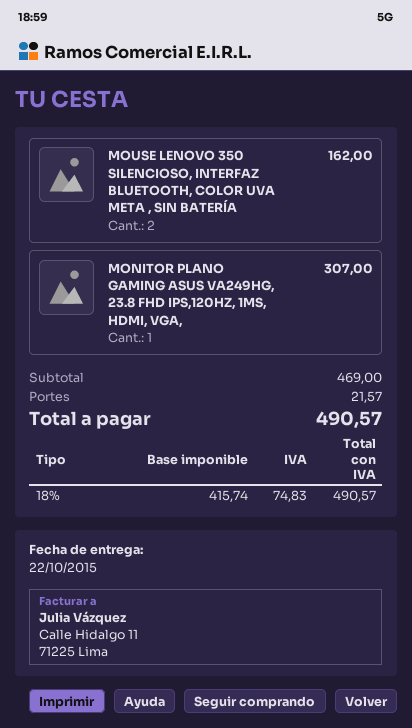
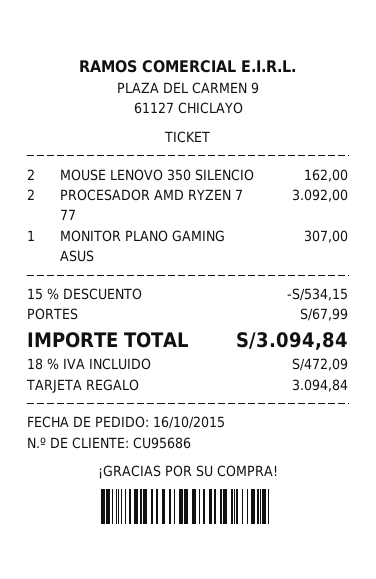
PROCESADOR AMD RYZEN 7 77: none -> 2 for 3092.00
discount: none -> 15% = 534.15
shipping: 21.57 -> 67.99
tax: 18% = 74.83 -> 18% = 472.09
total: 490.57 -> 3094.84

